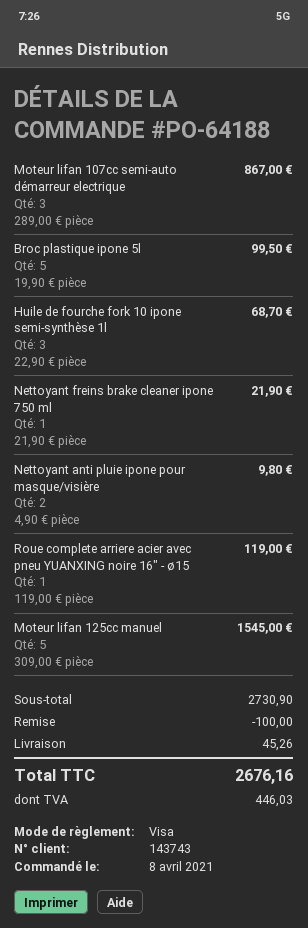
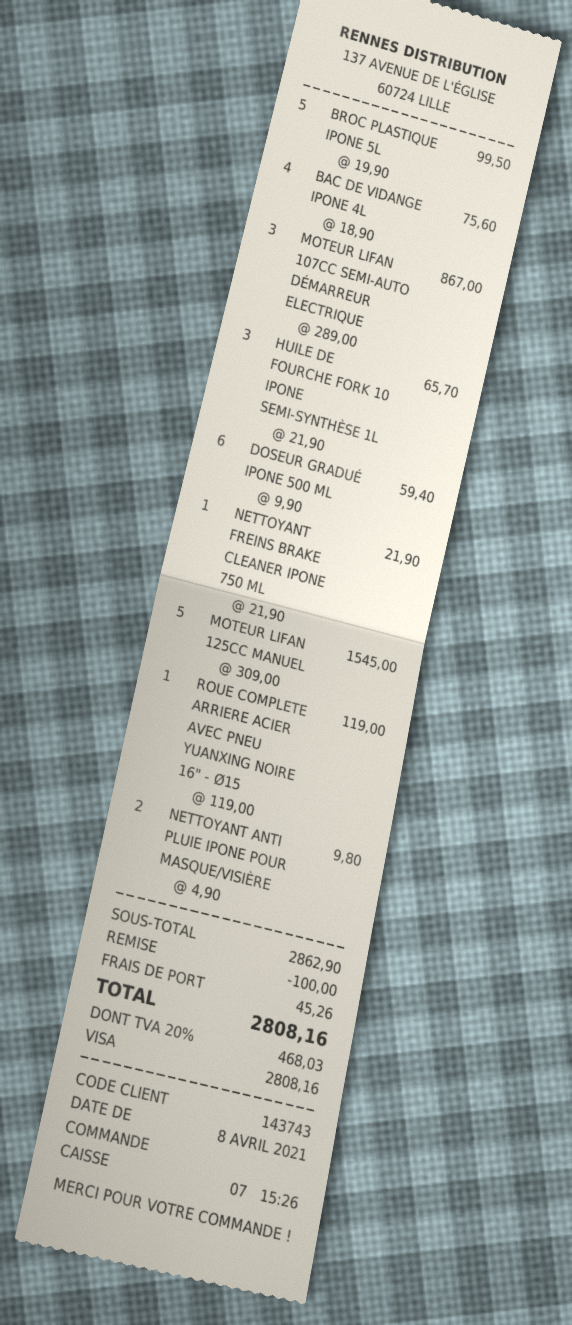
Huile de fourche fork 10 ipone semi-synthèse 1l: 3 x 22.90 = 68.70 -> 3 x 21.90 = 65.70
BAC DE VIDANGE IPONE 4L: none -> 4 x 18.90 = 75.60
DOSEUR GRADUÉ IPONE 500 ML: none -> 6 x 9.90 = 59.40
subtotal: 2730.90 -> 2862.90
tax: 446.03 -> 468.03
total: 2676.16 -> 2808.16

